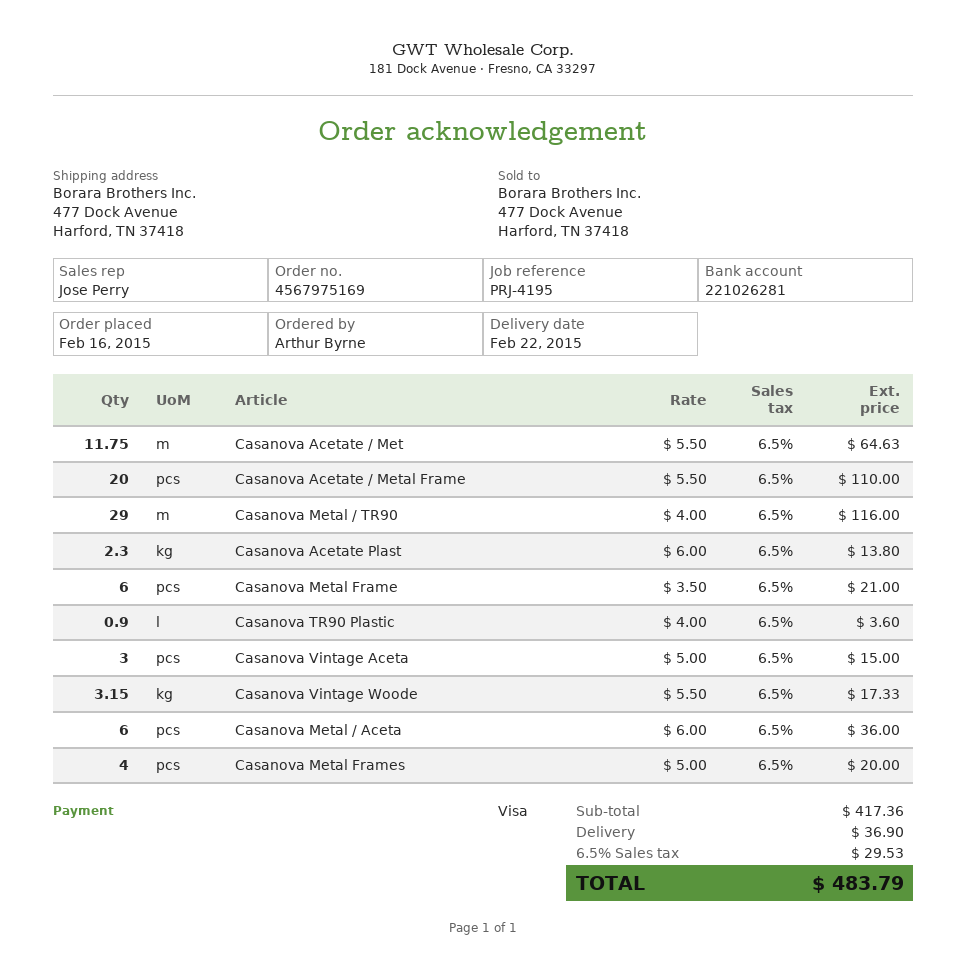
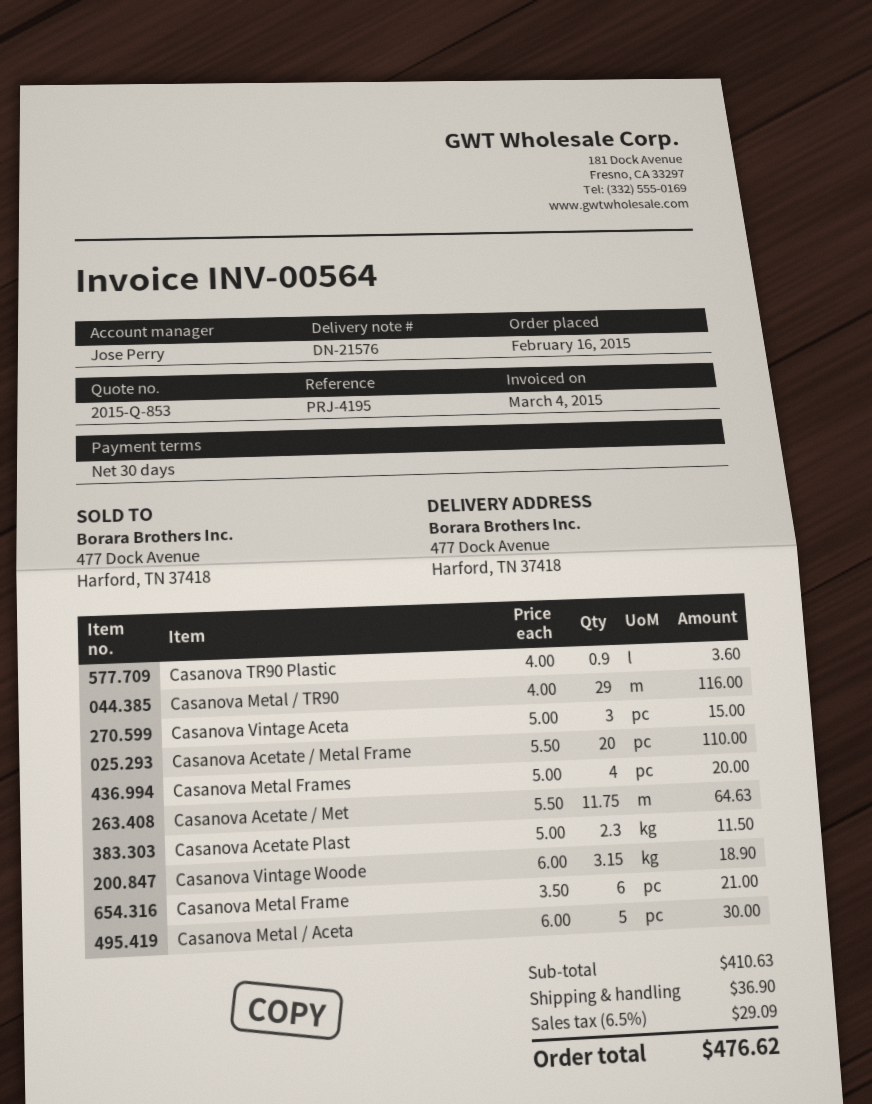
Casanova Acetate Plast: 2.3 x 6.00 = 13.80 -> 2.3 x 5.00 = 11.50
Casanova Vintage Woode: 3.15 x 5.50 = 17.33 -> 3.15 x 6.00 = 18.90
Casanova Metal / Aceta: 6 x 6.00 = 36.00 -> 5 x 6.00 = 30.00
subtotal: 417.36 -> 410.63
tax: 6.5% = 29.53 -> 6.5% = 29.09
total: 483.79 -> 476.62

